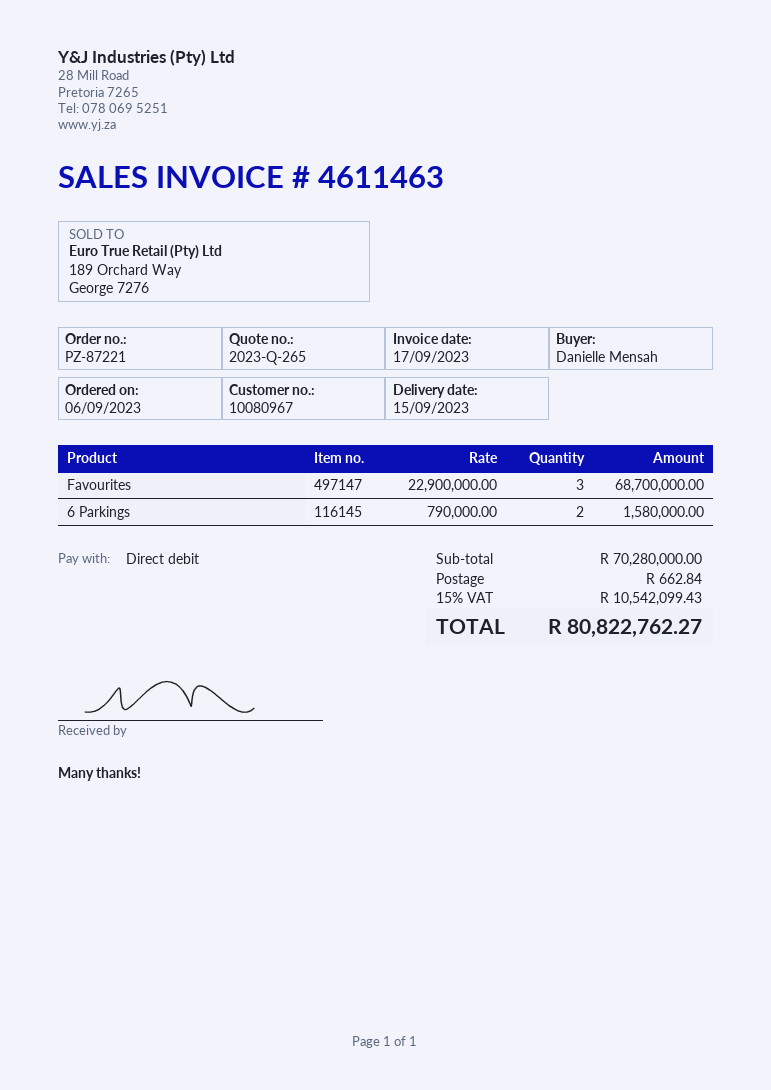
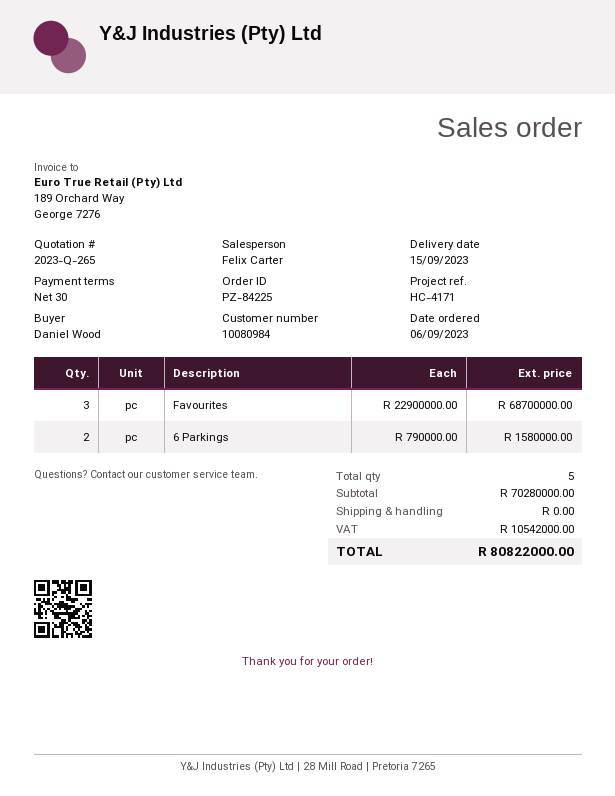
order number: PZ-87221 -> PZ-84225
customer number: 10080967 -> 10080984
ordered by: Danielle Mensah -> Daniel Wood
shipping: 662.84 -> 0.00
tax: 10542099.43 -> 10542000.00
total: 80822762.27 -> 80822000.00

